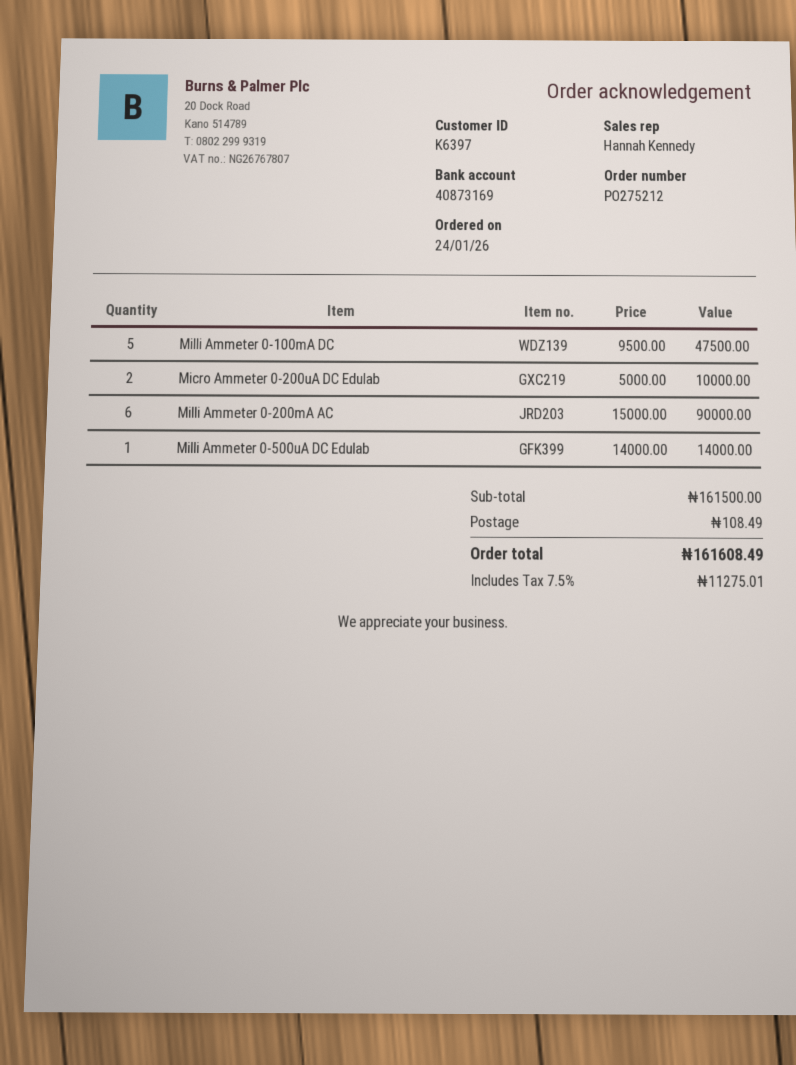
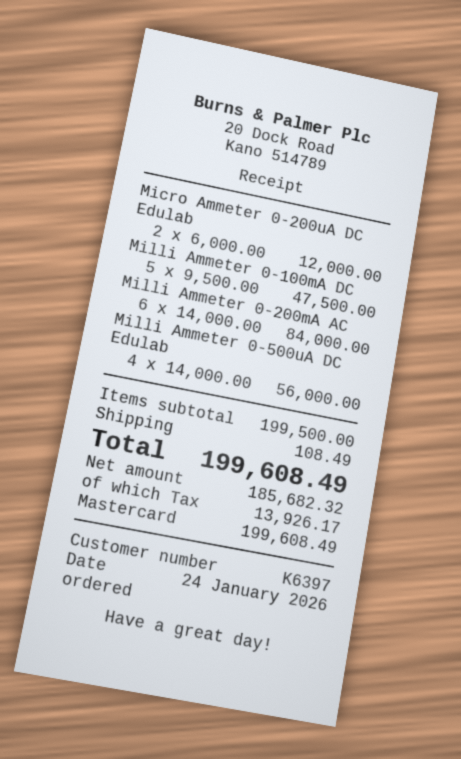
Micro Ammeter 0-200uA DC Edulab: 2 x 5000.00 = 10000.00 -> 2 x 6000.00 = 12000.00
Milli Ammeter 0-200mA AC: 6 x 15000.00 = 90000.00 -> 6 x 14000.00 = 84000.00
Milli Ammeter 0-500uA DC Edulab: 1 x 14000.00 = 14000.00 -> 4 x 14000.00 = 56000.00
subtotal: 161500.00 -> 199500.00
tax: 11275.01 -> 13926.17
total: 161608.49 -> 199608.49

